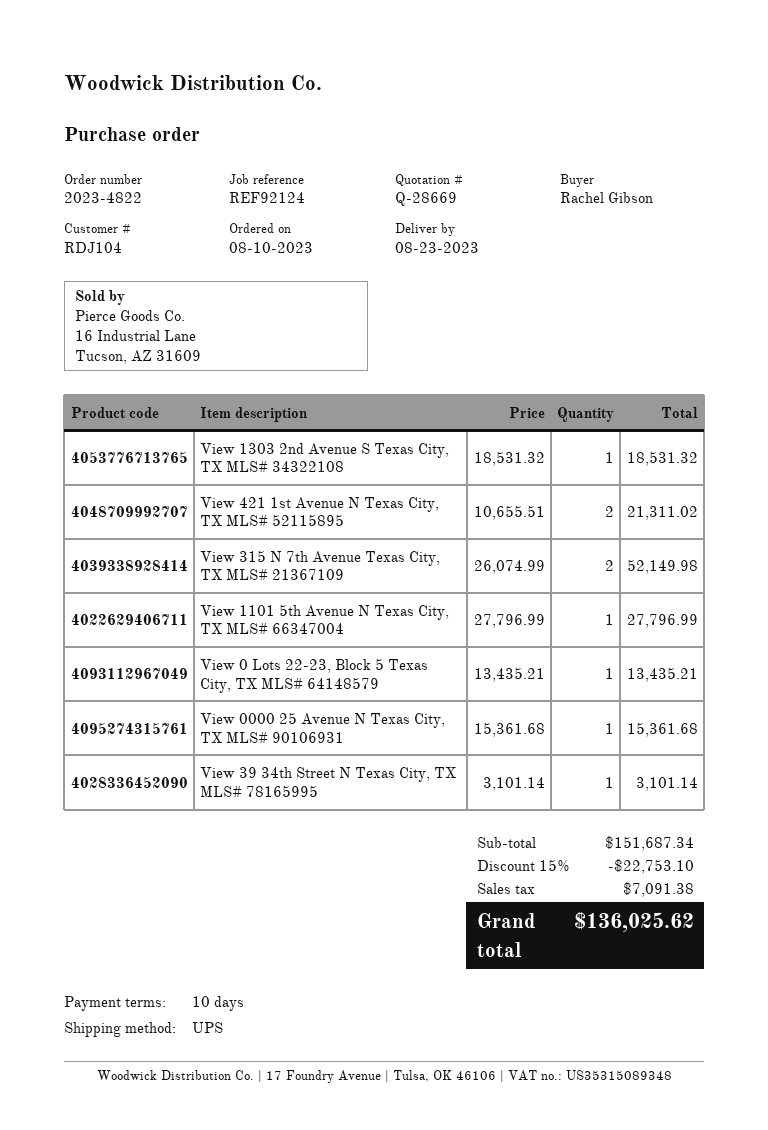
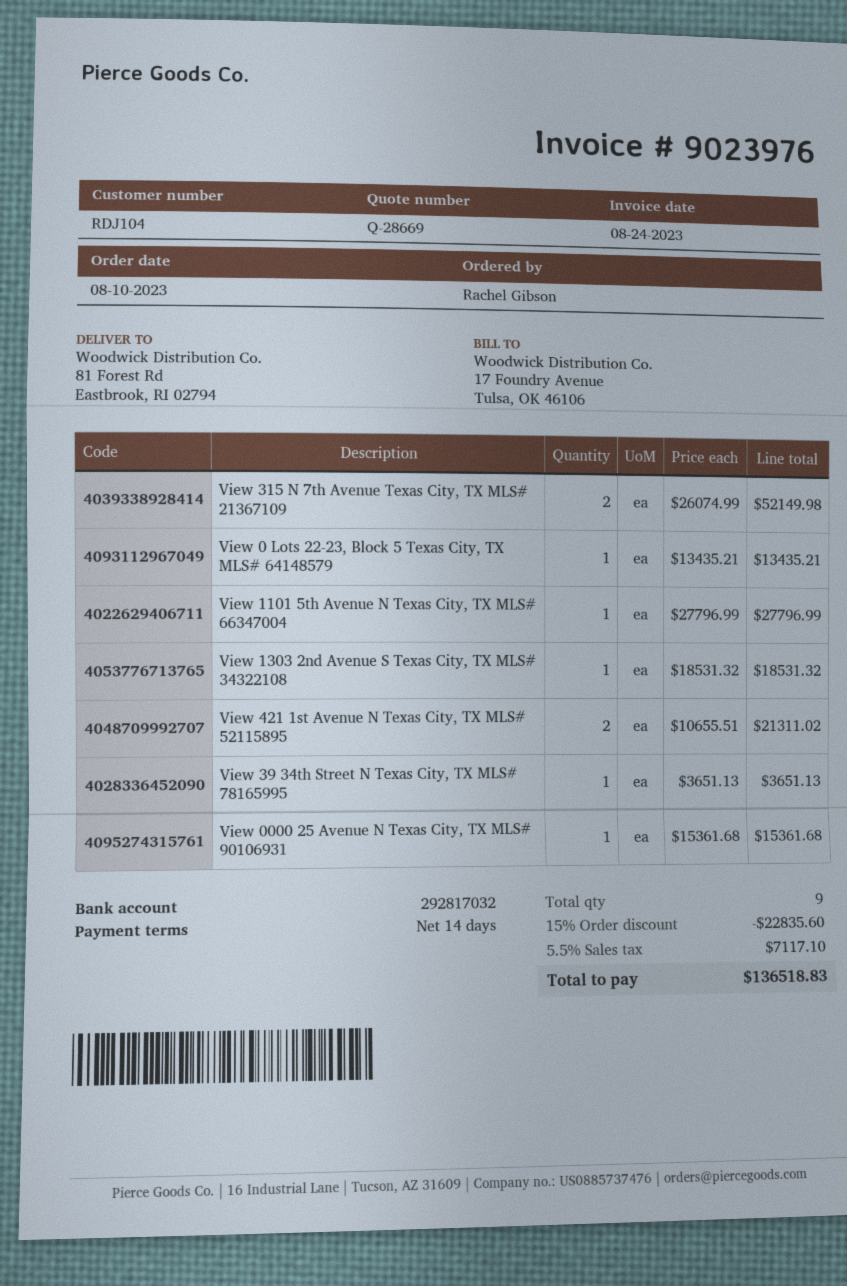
payment terms: 10 days -> 14 days
View 39 34th Street N Texas City, TX MLS# 78165995: 1 x 3101.14 = 3101.14 -> 1 x 3651.13 = 3651.13
discount: 15% = 22753.10 -> 15% = 22835.60
tax: 7091.38 -> 7117.10
total: 136025.62 -> 136518.83

